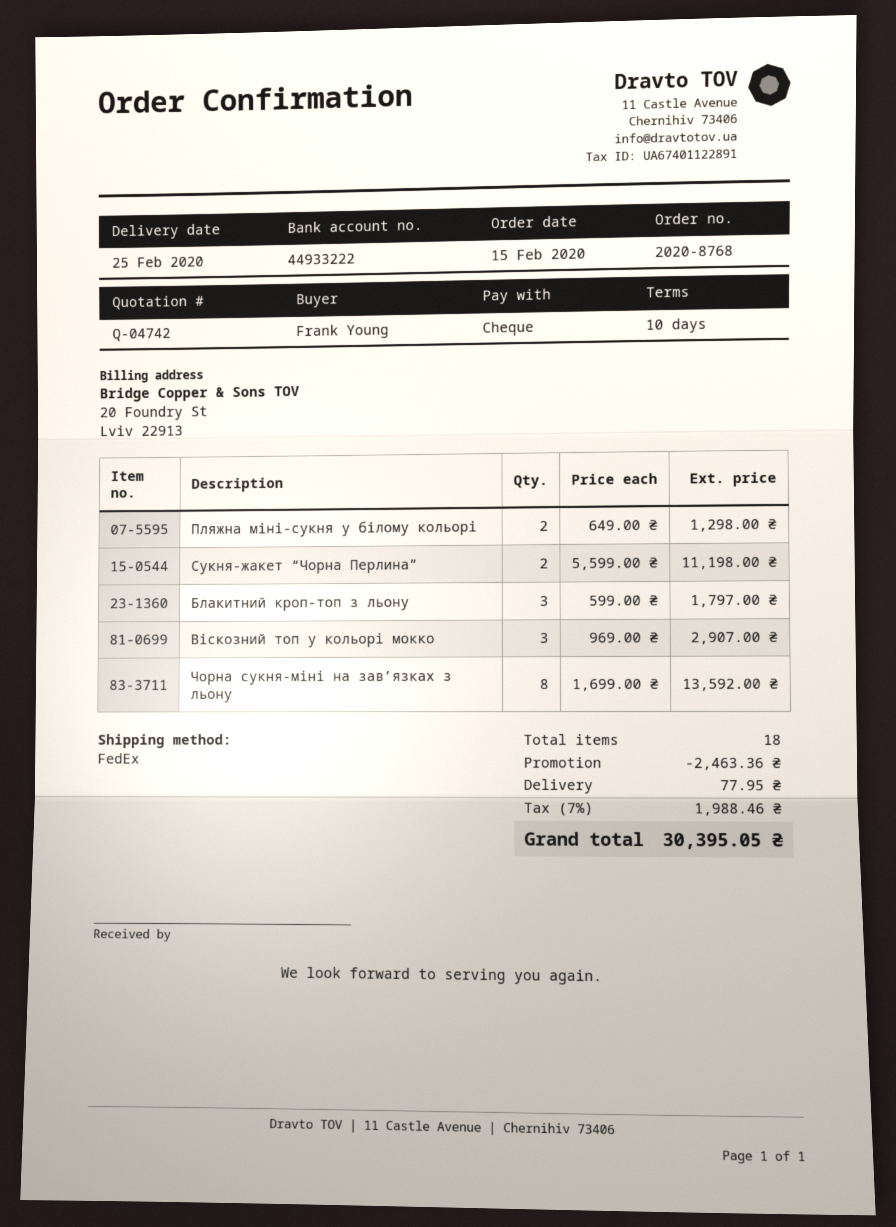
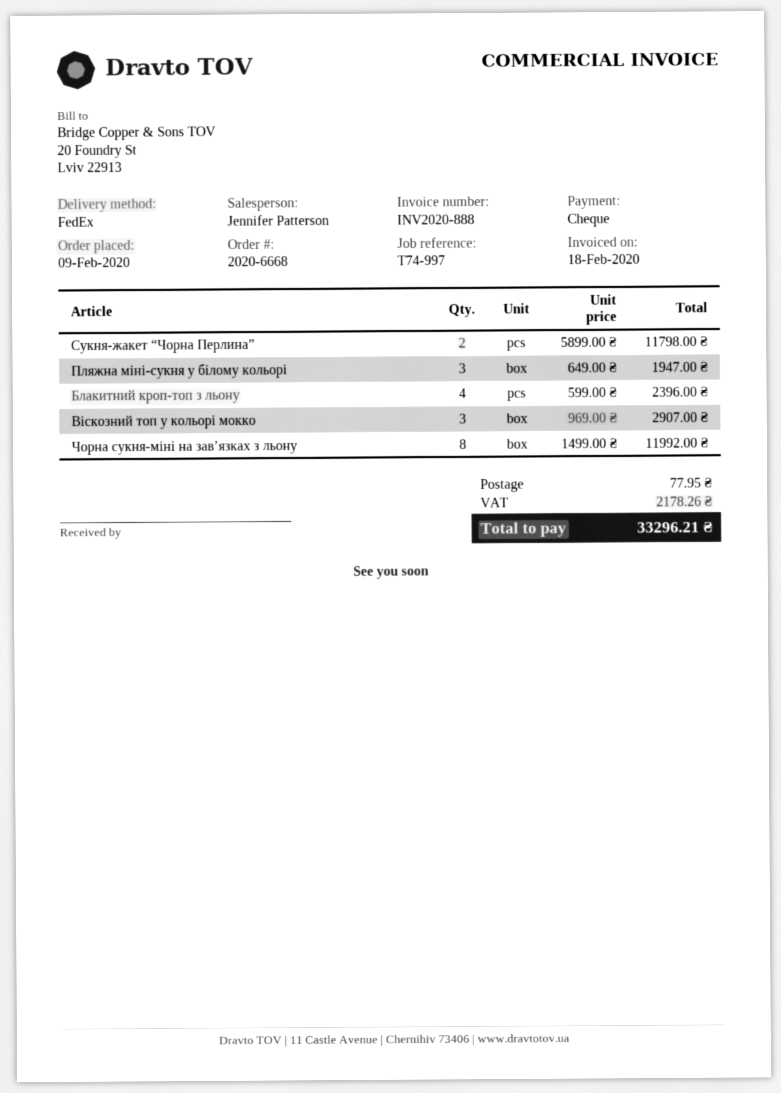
order number: 2020-8768 -> 2020-6668
order date: 2020-02-15 -> 2020-02-09
Пляжна міні-сукня у білому кольорі: 2 x 649.00 = 1298.00 -> 3 x 649.00 = 1947.00
Сукня-жакет “Чорна Перлина”: 2 x 5599.00 = 11198.00 -> 2 x 5899.00 = 11798.00
Блакитний кроп-топ з льону: 3 x 599.00 = 1797.00 -> 4 x 599.00 = 2396.00
Чорна сукня-міні на зав’язках з льону: 8 x 1699.00 = 13592.00 -> 8 x 1499.00 = 11992.00
discount: 2463.36 -> none
tax: 1988.46 -> 2178.26
total: 30395.05 -> 33296.21

